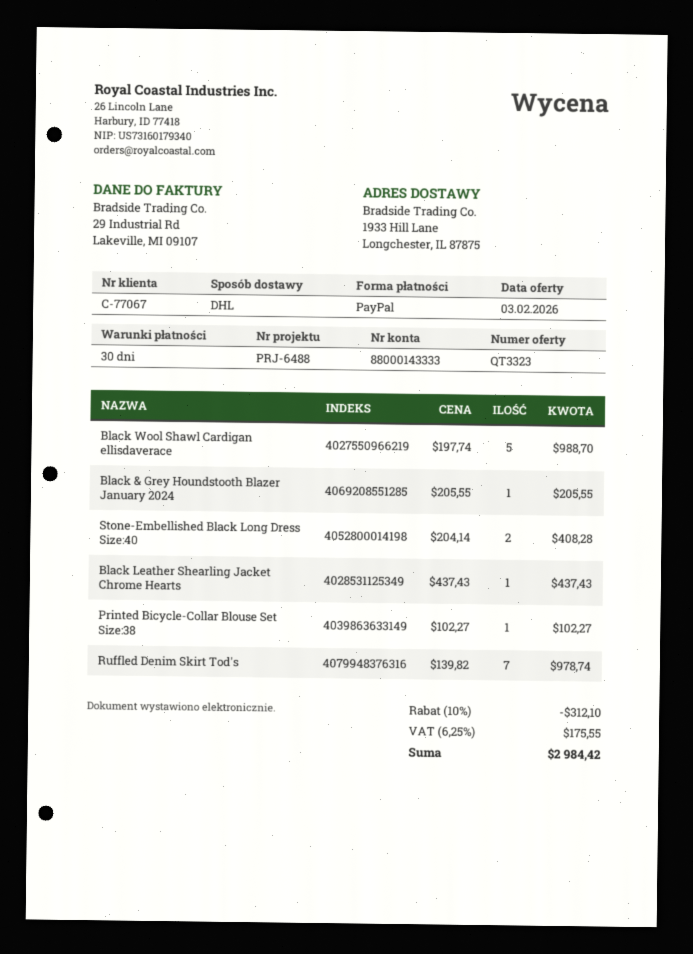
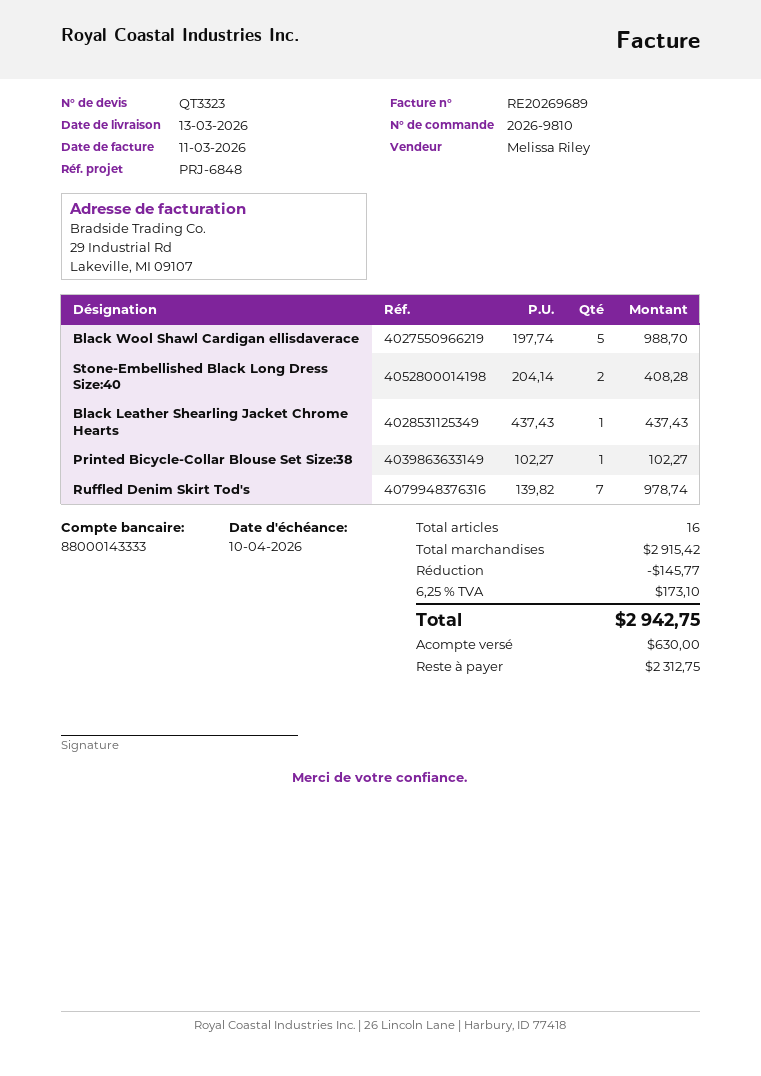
reference: PRJ-6488 -> PRJ-6848
Black & Grey Houndstooth Blazer January 2024: 1 x 205.55 = 205.55 -> none
discount: 312.10 -> 145.77
tax: 6.25% = 175.55 -> 6.25% = 173.10
total: 2984.42 -> 2942.75

